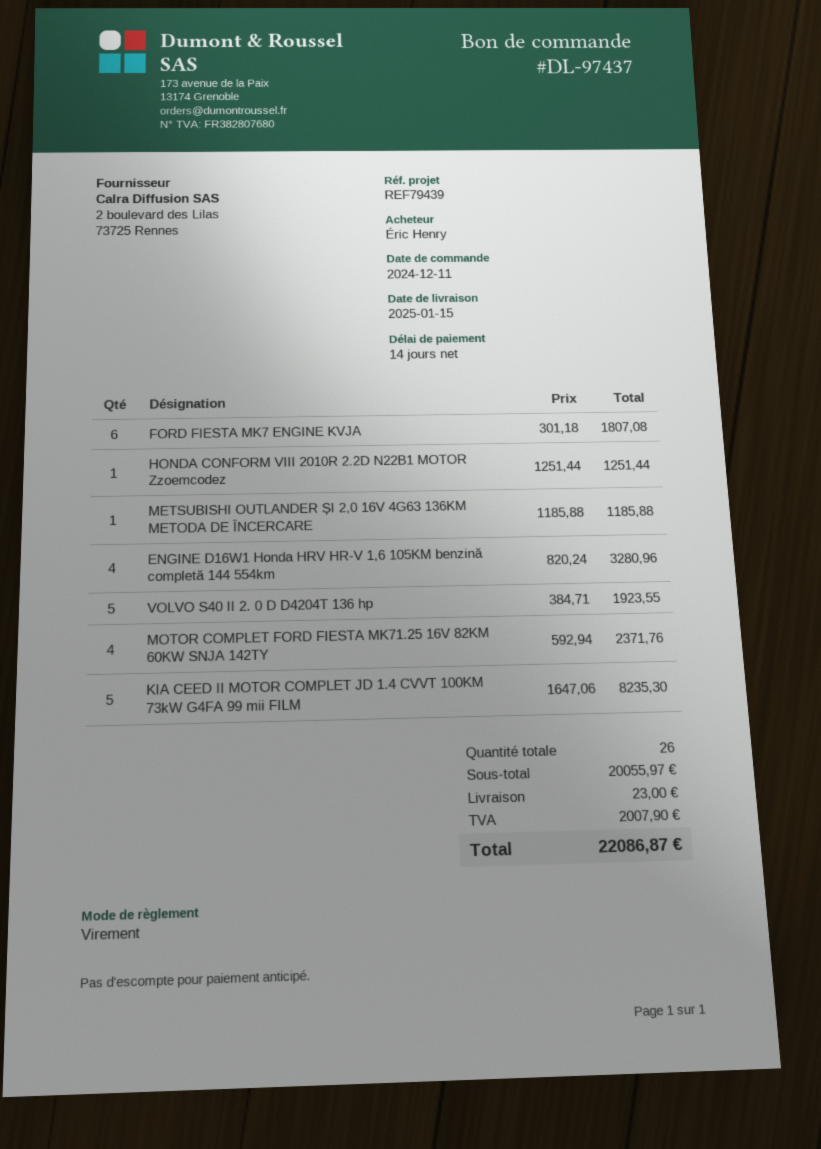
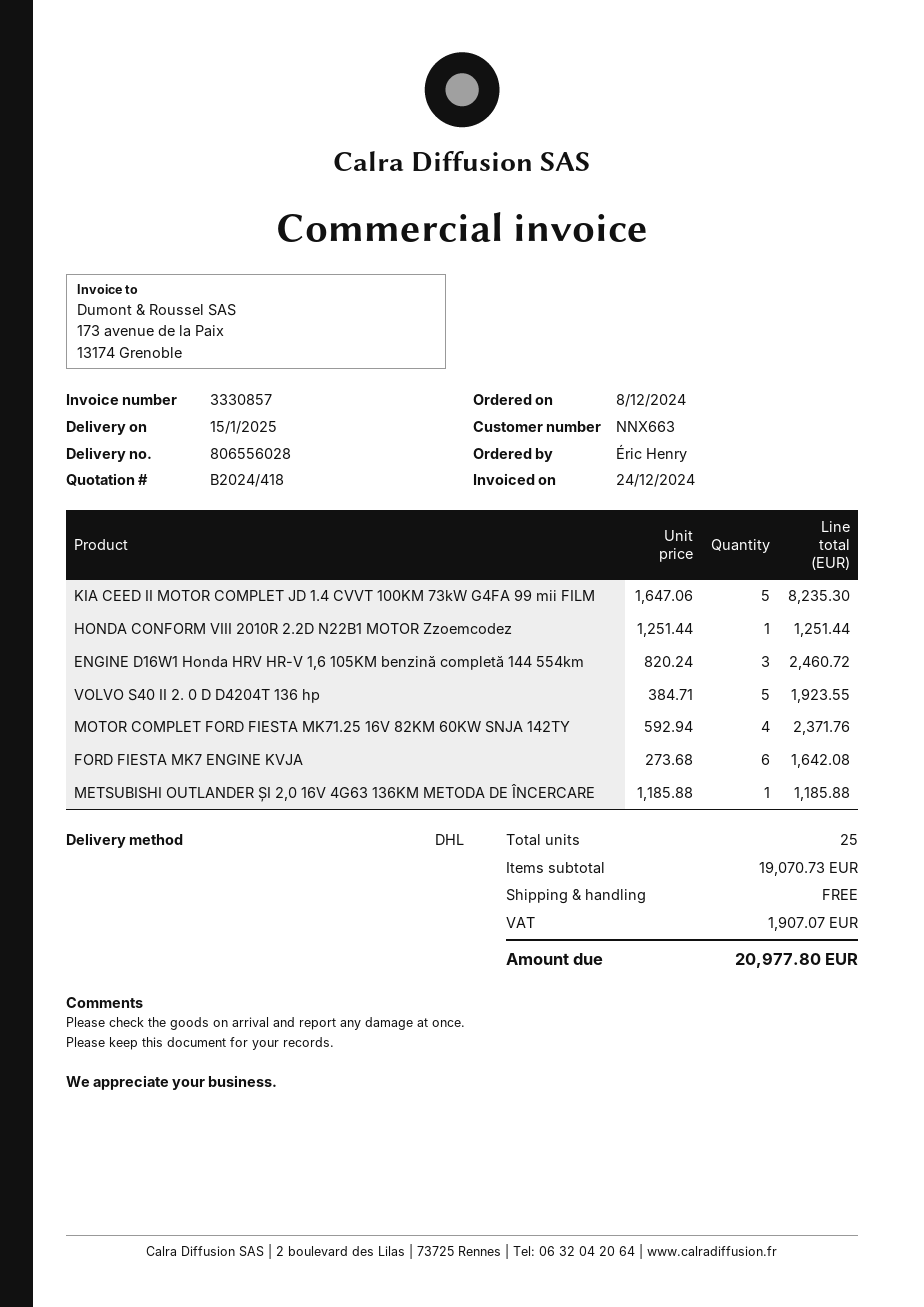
order date: 2024-12-11 -> 2024-12-08
FORD FIESTA MK7 ENGINE KVJA: 6 x 301.18 = 1807.08 -> 6 x 273.68 = 1642.08
ENGINE D16W1 Honda HRV HR-V 1,6 105KM benzină completă 144 554km: 4 x 820.24 = 3280.96 -> 3 x 820.24 = 2460.72
total quantity: 26 -> 25
subtotal: 20055.97 -> 19070.73
shipping: 23.00 -> 0.00
tax: 2007.90 -> 1907.07
total: 22086.87 -> 20977.80

